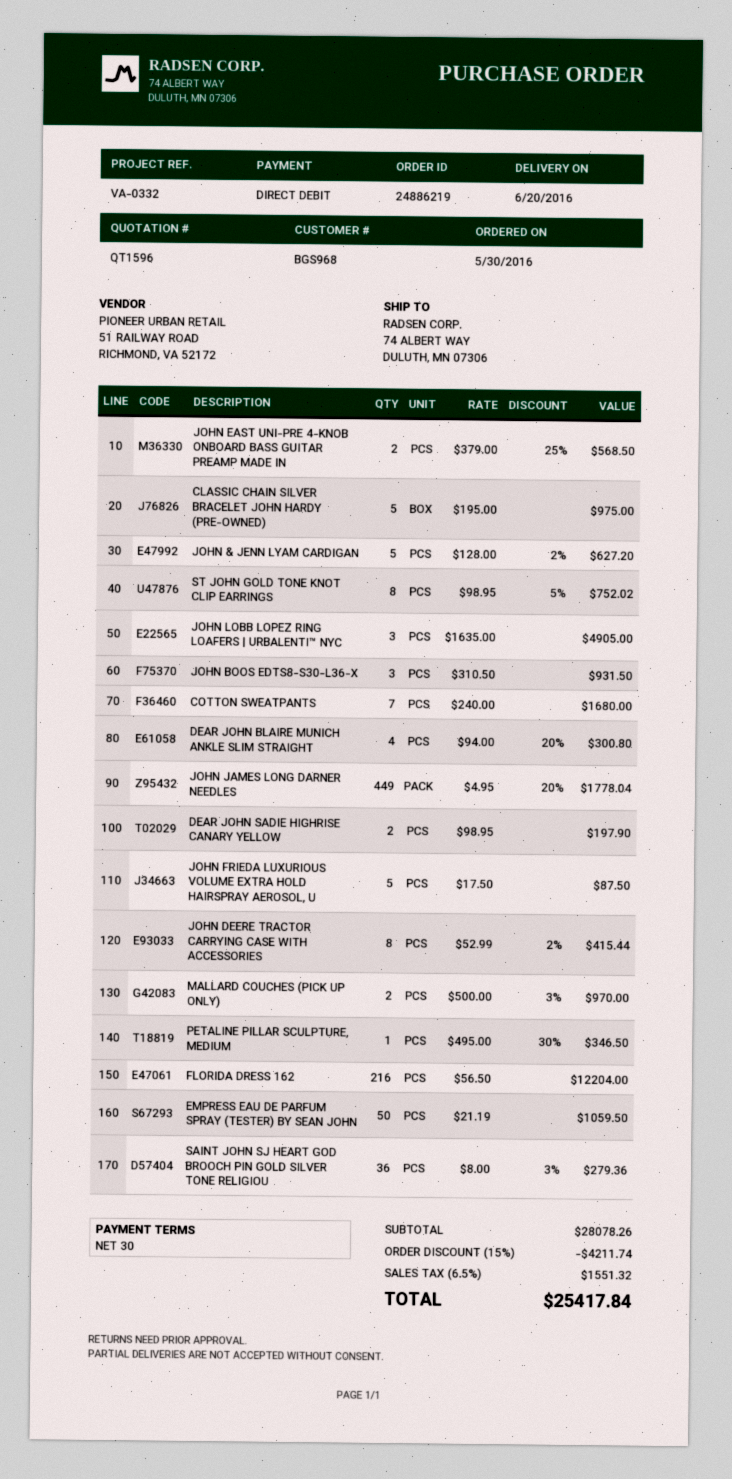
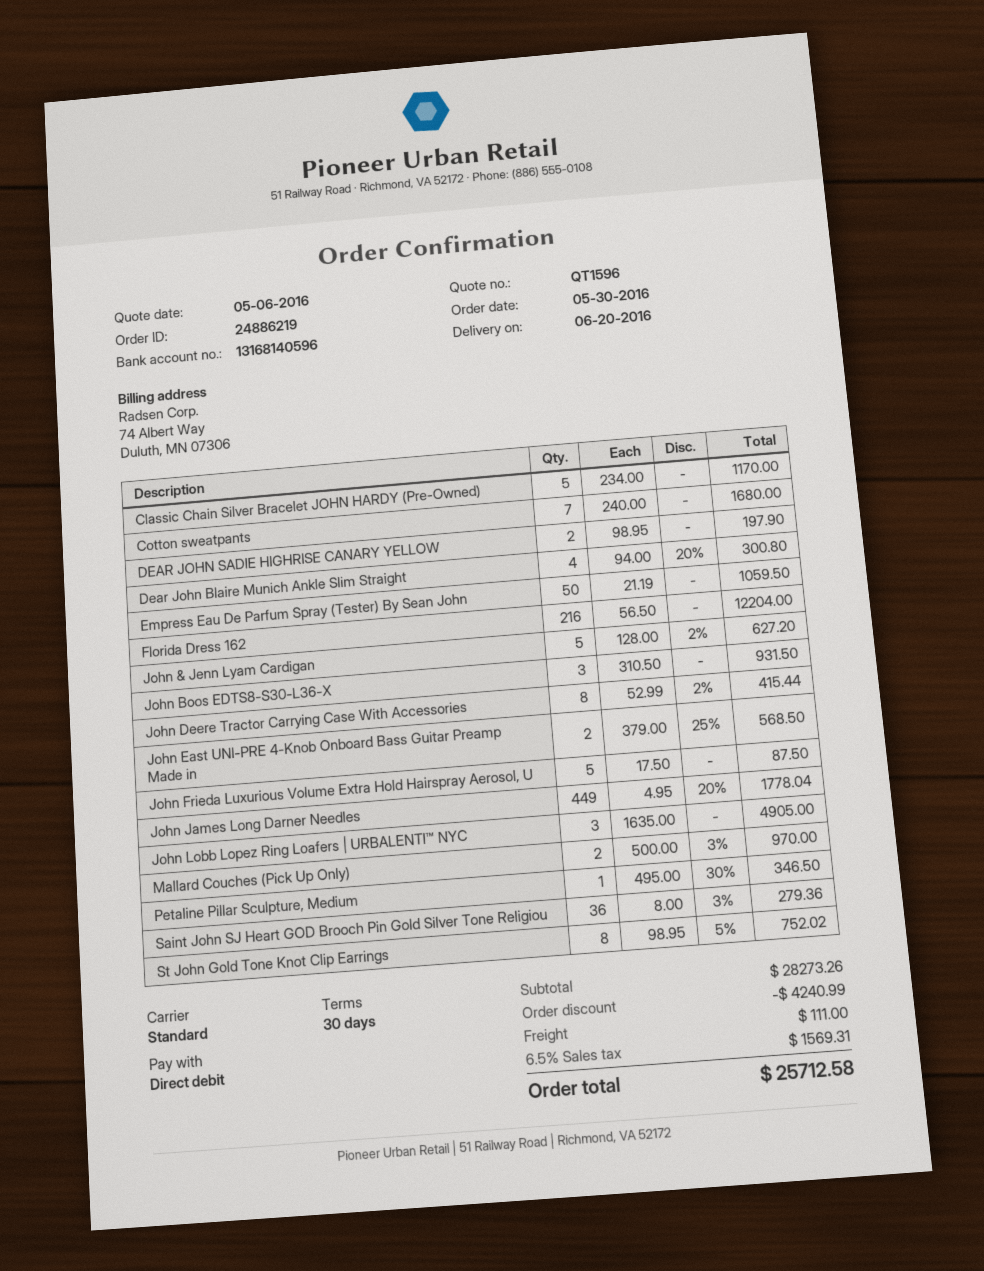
CLASSIC CHAIN SILVER BRACELET JOHN HARDY (PRE-OWNED): 5 x 195.00 = 975.00 -> 5 x 234.00 = 1170.00
subtotal: 28078.26 -> 28273.26
discount: 4211.74 -> 4240.99
shipping: none -> 111.00
tax: 6.5% = 1551.32 -> 6.5% = 1569.31
total: 25417.84 -> 25712.58

